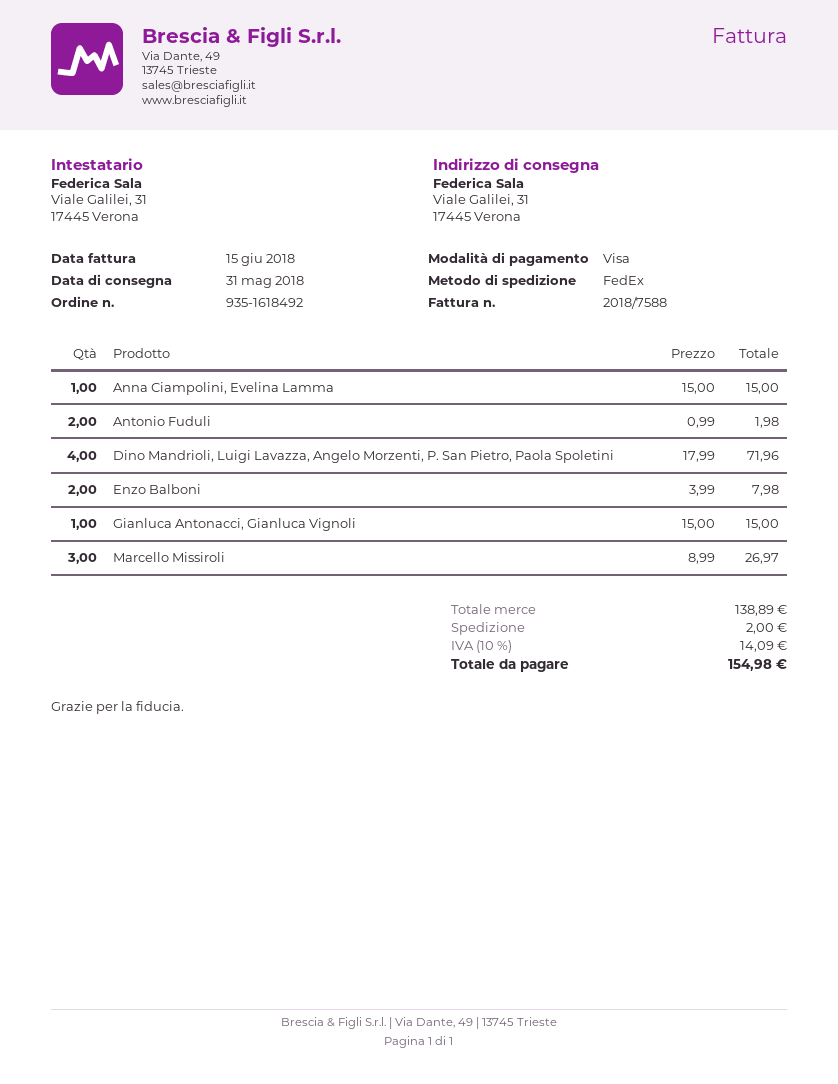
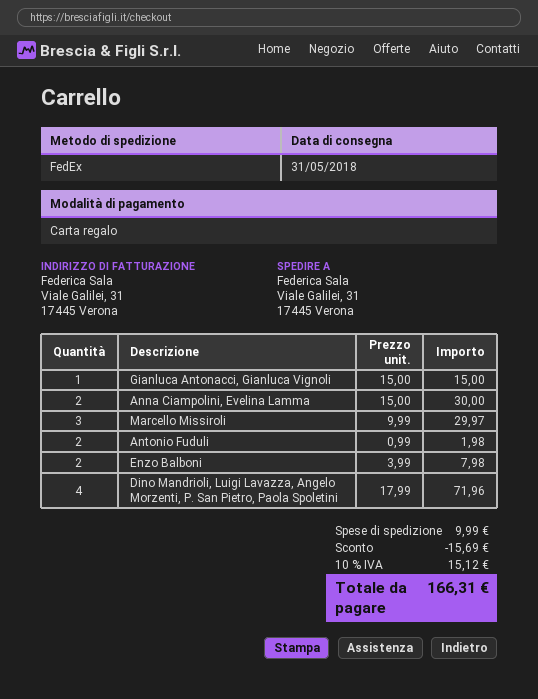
payment method: Visa -> gift card
Anna Ciampolini, Evelina Lamma: 1 x 15.00 = 15.00 -> 2 x 15.00 = 30.00
Marcello Missiroli: 3 x 8.99 = 26.97 -> 3 x 9.99 = 29.97
discount: none -> 15.69
shipping: 2.00 -> 9.99
tax: 10% = 14.09 -> 10% = 15.12
total: 154.98 -> 166.31

